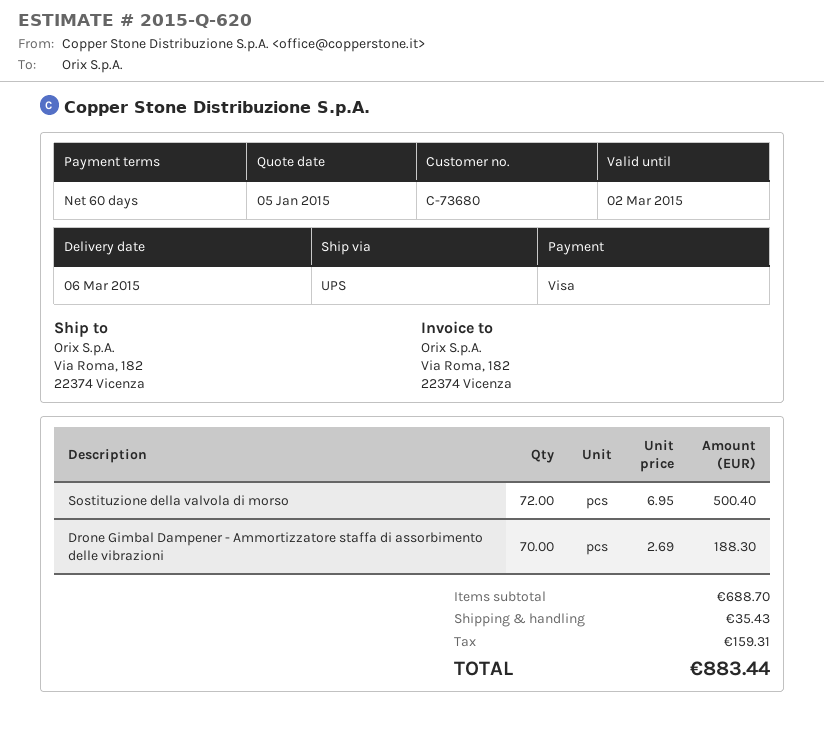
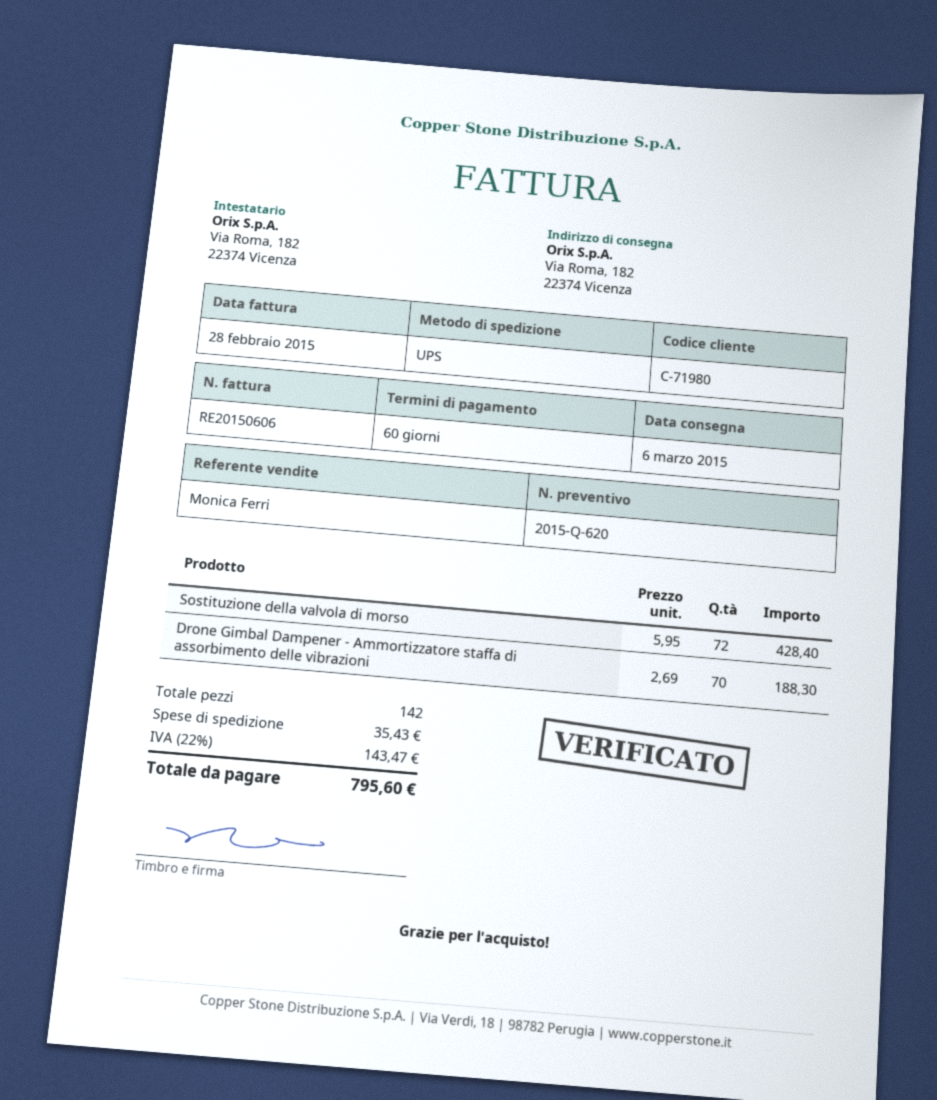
customer number: C-73680 -> C-71980
Sostituzione della valvola di morso: 72 x 6.95 = 500.40 -> 72 x 5.95 = 428.40
tax: 159.31 -> 143.47
total: 883.44 -> 795.60

